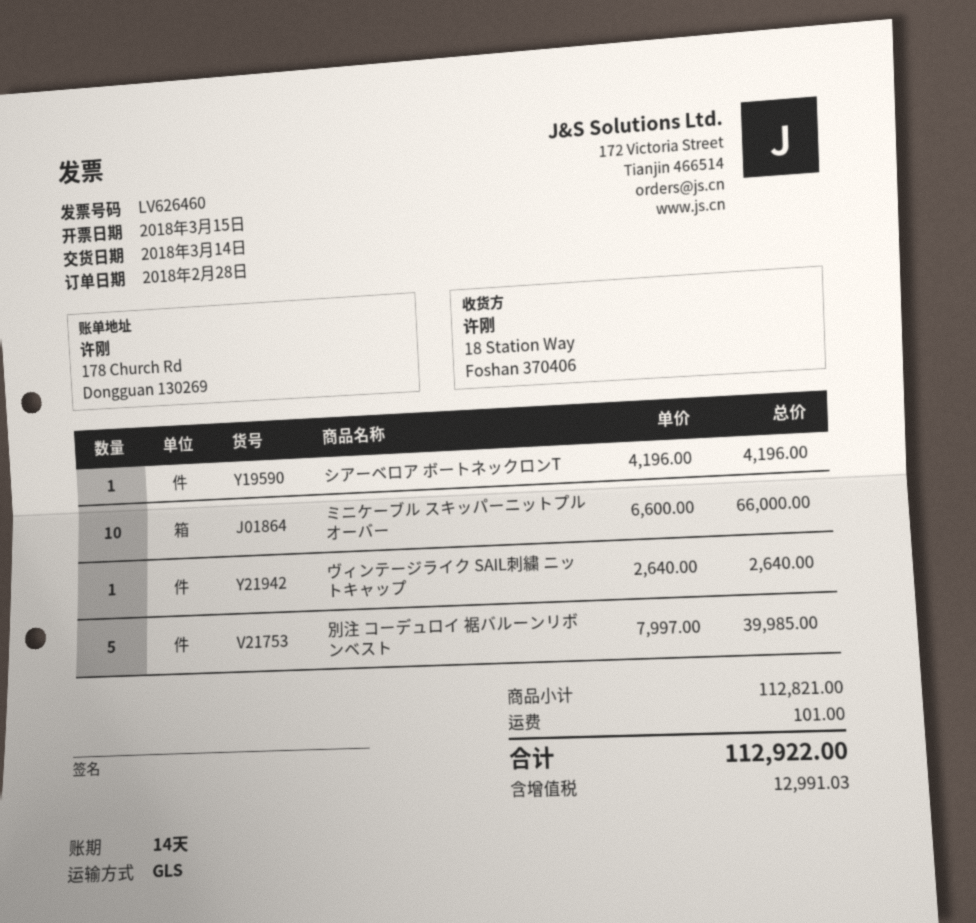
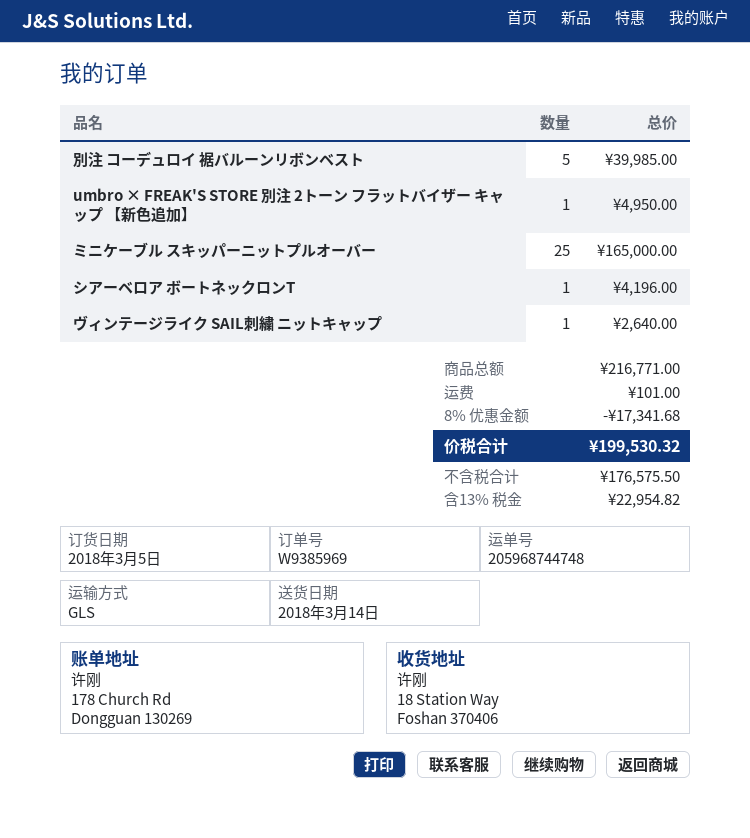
order date: 2018-02-28 -> 2018-03-05
ミニケーブル スキッパーニットプルオーバー: 10 for 66000.00 -> 25 for 165000.00
umbro × FREAK'S STORE 別注 2トーン フラットバイザー キャップ 【新色追加】: none -> 1 for 4950.00
subtotal: 112821.00 -> 216771.00
discount: none -> 8% = 17341.68
tax: 12991.03 -> 22954.82
total: 112922.00 -> 199530.32

